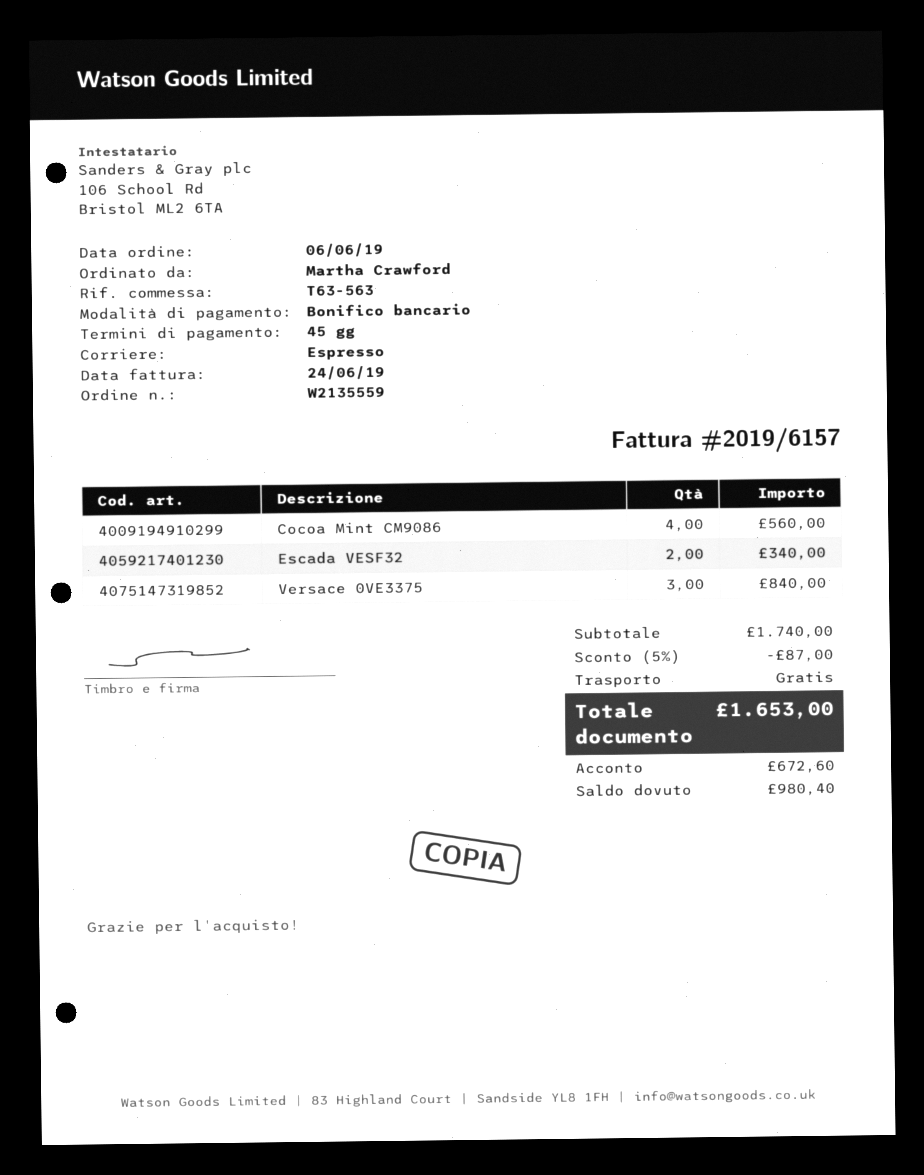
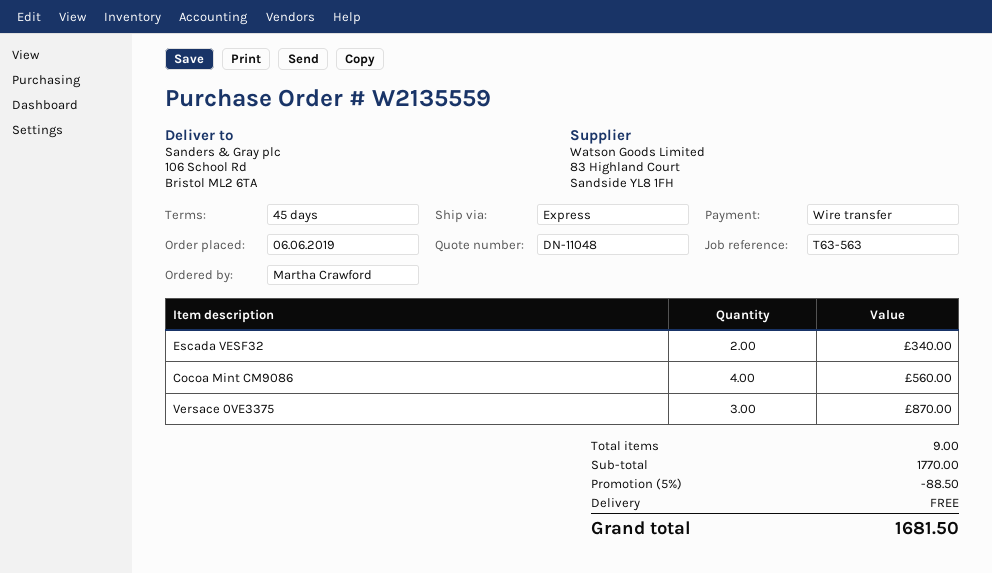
Versace 0VE3375: 3 for 840.00 -> 3 for 870.00
subtotal: 1740.00 -> 1770.00
discount: 5% = 87.00 -> 5% = 88.50
total: 1653.00 -> 1681.50

